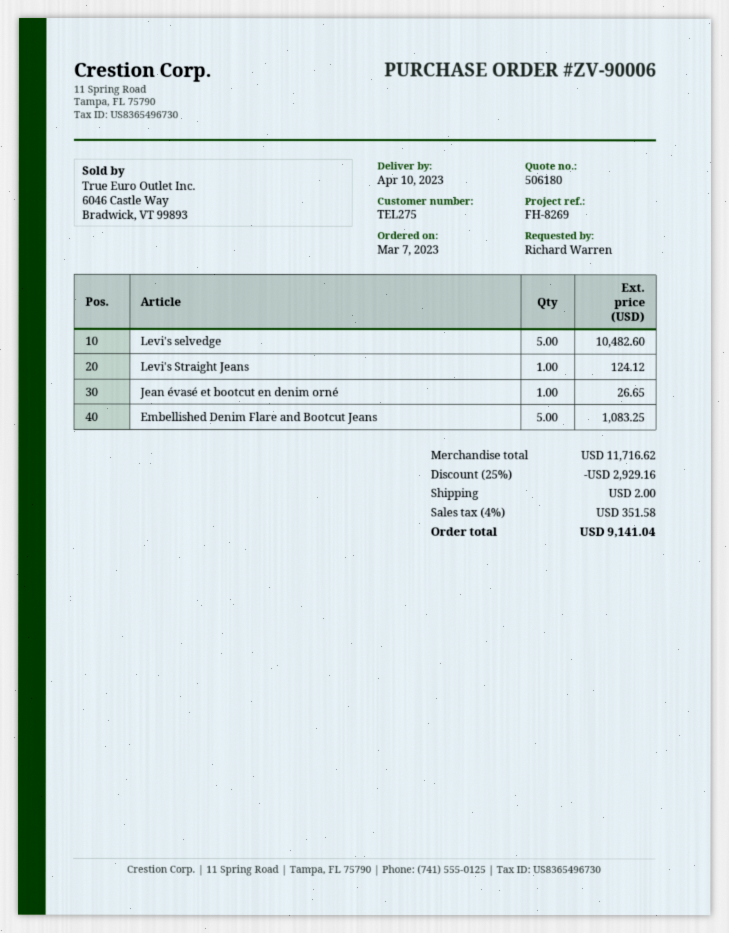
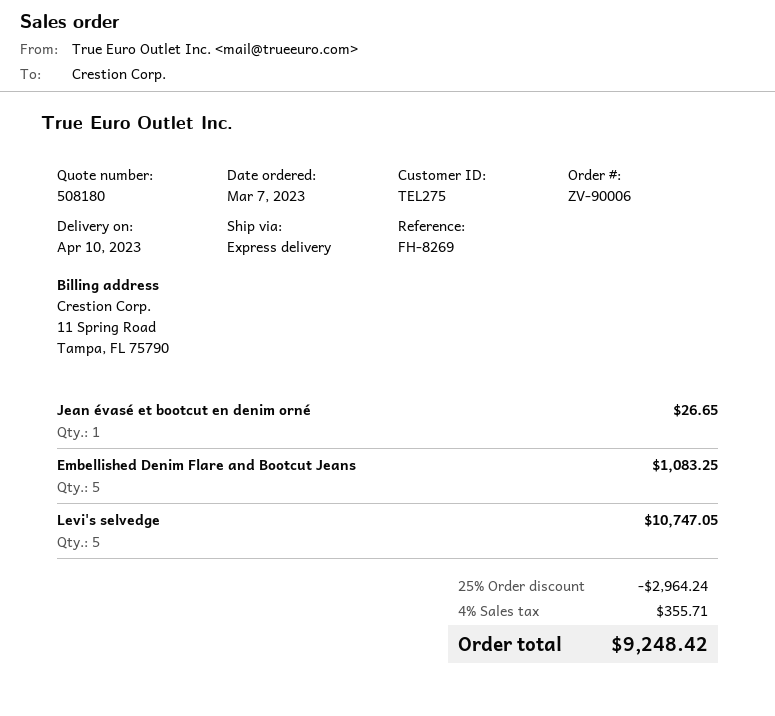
quote number: 506180 -> 508180
Levi's selvedge: 5 for 10482.60 -> 5 for 10747.05
Levi's Straight Jeans: 1 for 124.12 -> none
discount: 25% = 2929.16 -> 25% = 2964.24
shipping: 2.00 -> none
tax: 4% = 351.58 -> 4% = 355.71
total: 9141.04 -> 9248.42

